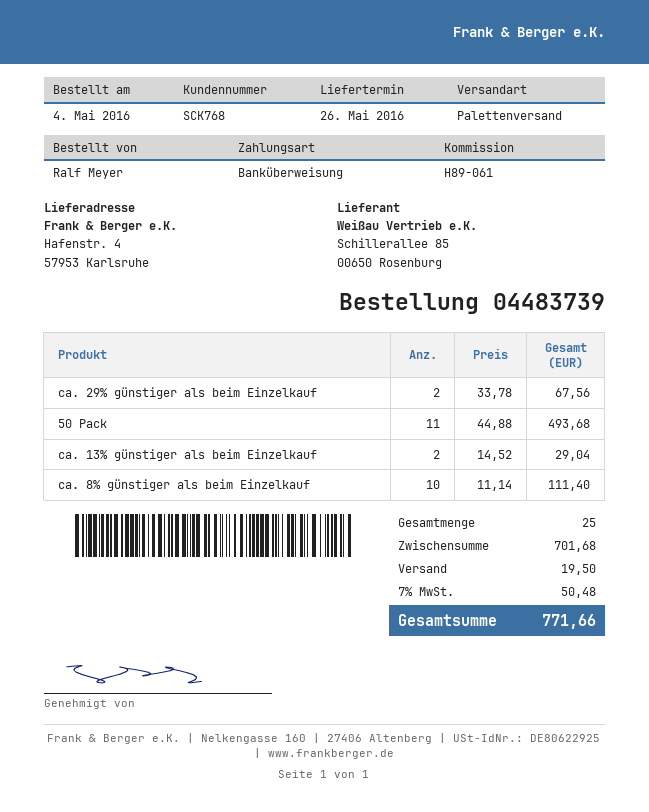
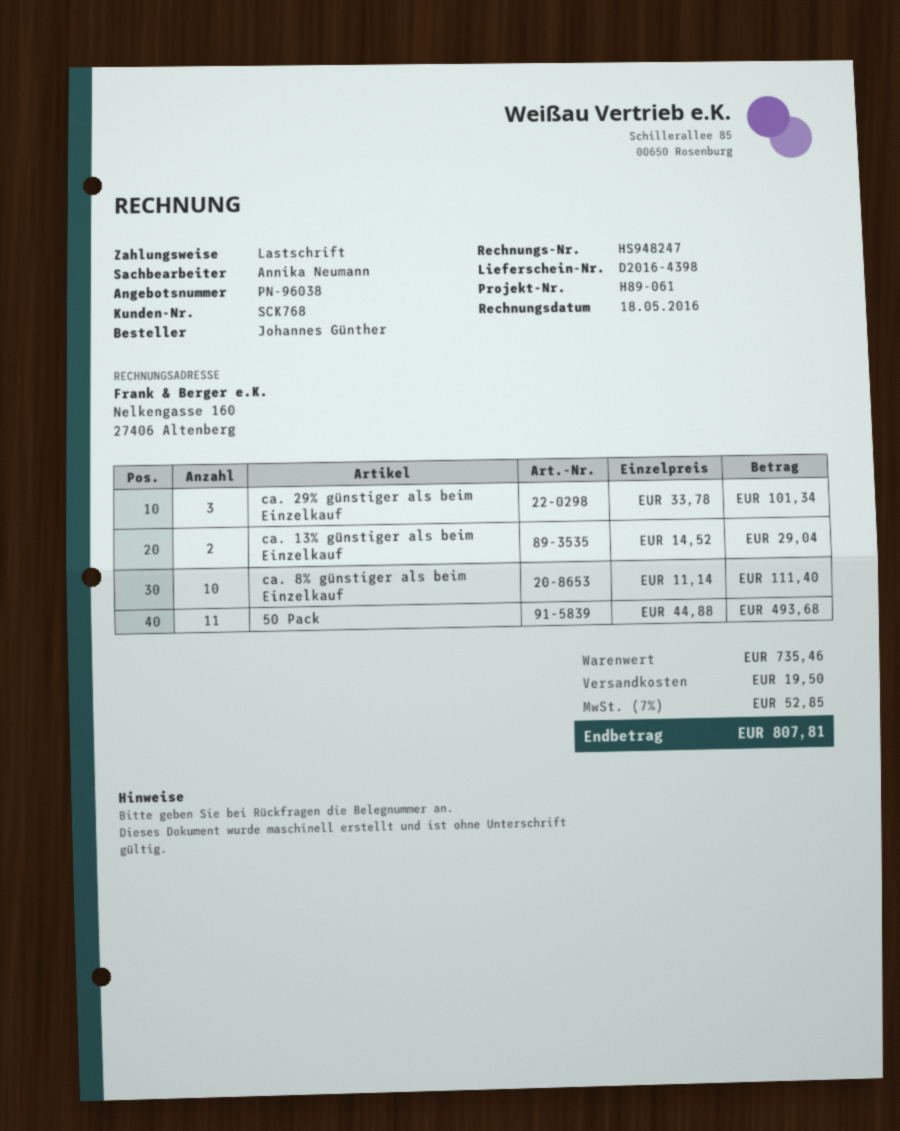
ordered by: Ralf Meyer -> Johannes Günther
payment method: bank transfer -> direct debit
ca. 29% günstiger als beim Einzelkauf: 2 x 33.78 = 67.56 -> 3 x 33.78 = 101.34
subtotal: 701.68 -> 735.46
tax: 7% = 50.48 -> 7% = 52.85
total: 771.66 -> 807.81

